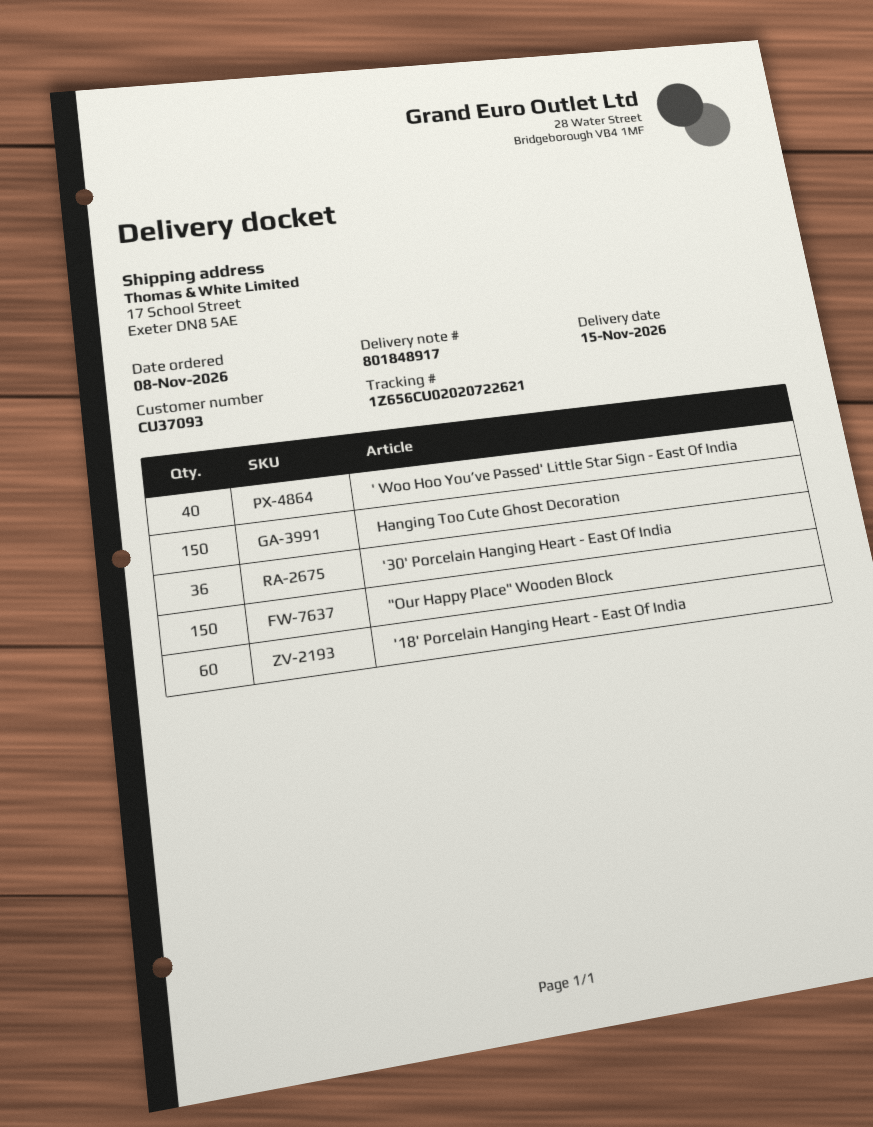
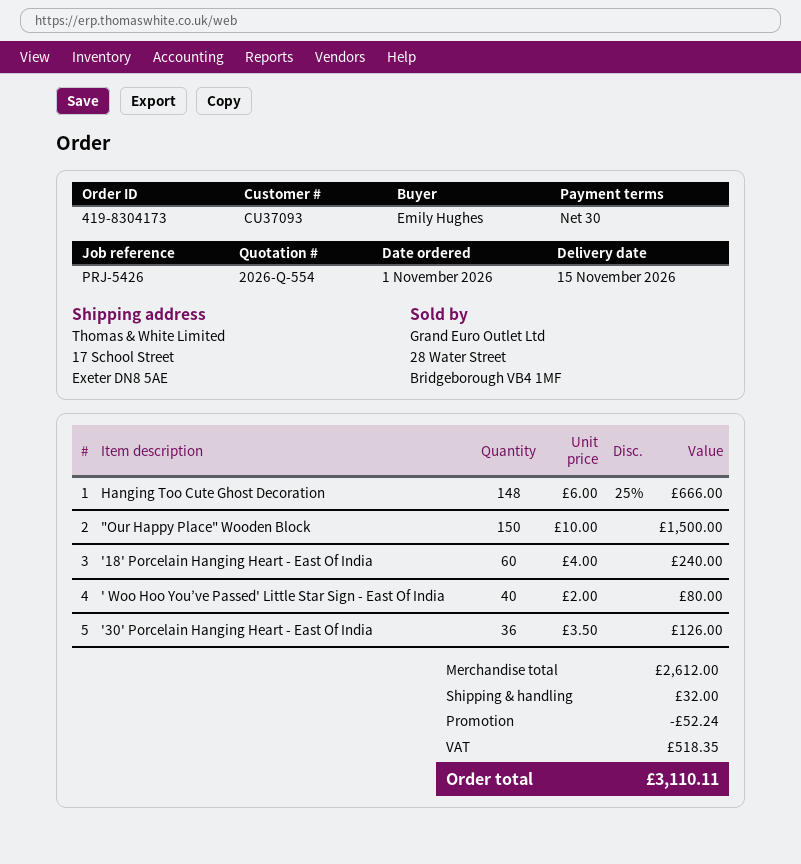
order date: 2026-11-08 -> 2026-11-01
Hanging Too Cute Ghost Decoration: 150 -> 148

